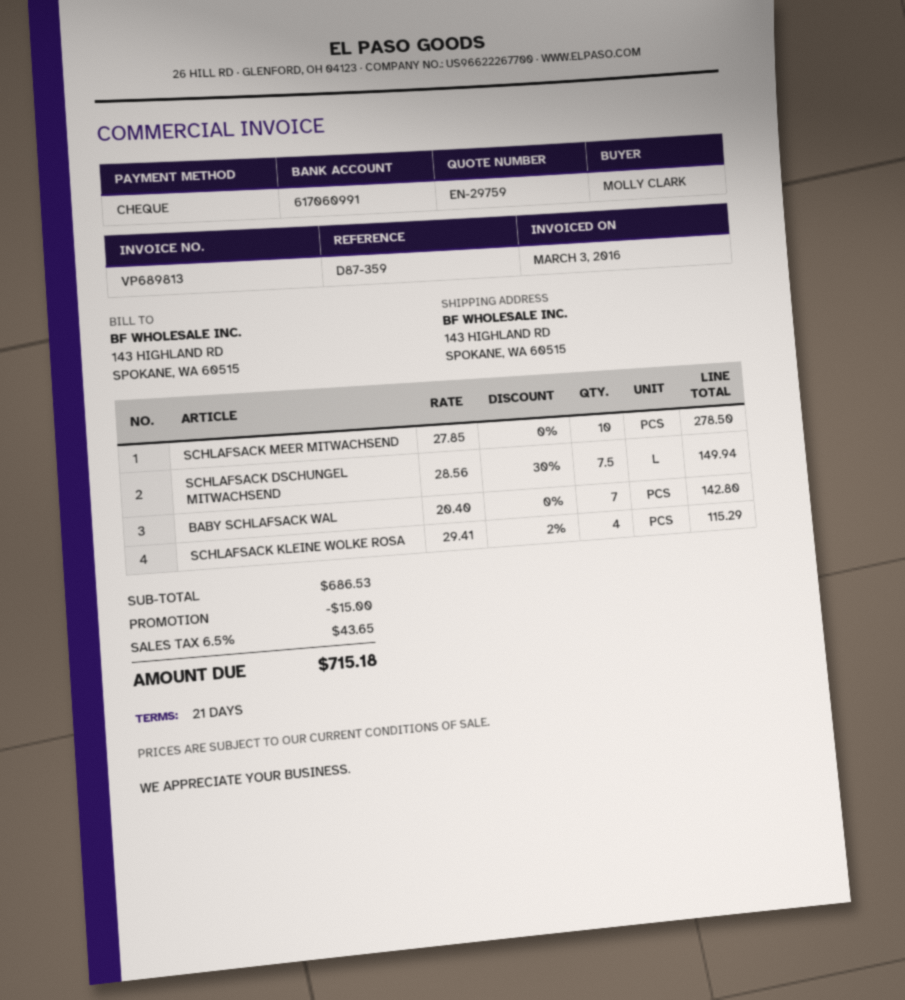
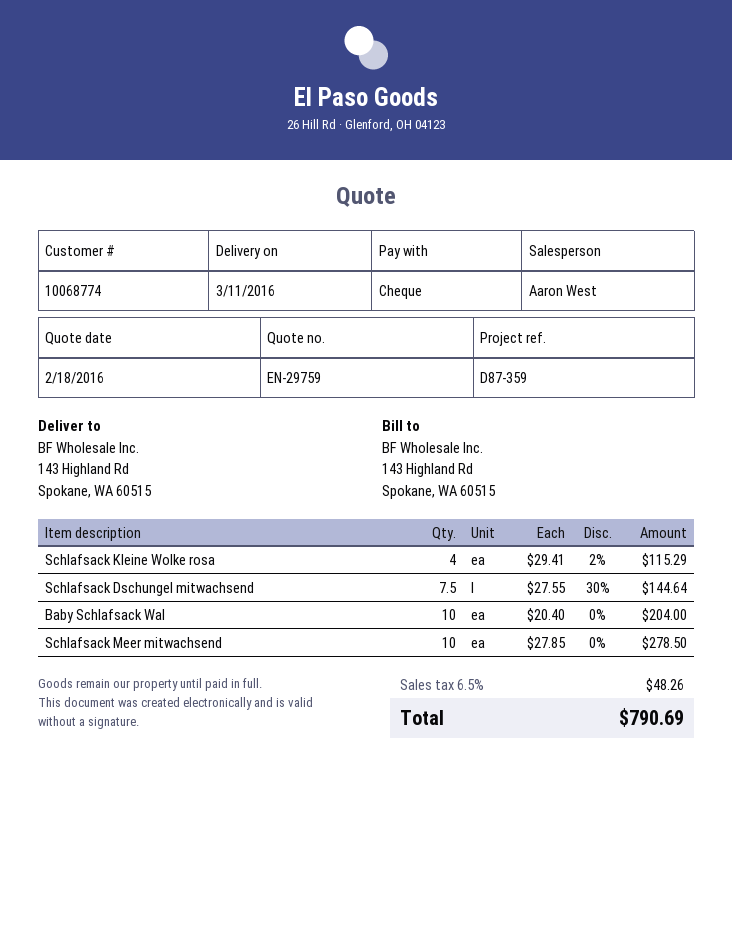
SCHLAFSACK DSCHUNGEL MITWACHSEND: 7.5 x 28.56 - 30% = 149.94 -> 7.5 x 27.55 - 30% = 144.64
BABY SCHLAFSACK WAL: 7 x 20.40 = 142.80 -> 10 x 20.40 = 204.00
discount: 15.00 -> none
tax: 6.5% = 43.65 -> 6.5% = 48.26
total: 715.18 -> 790.69

